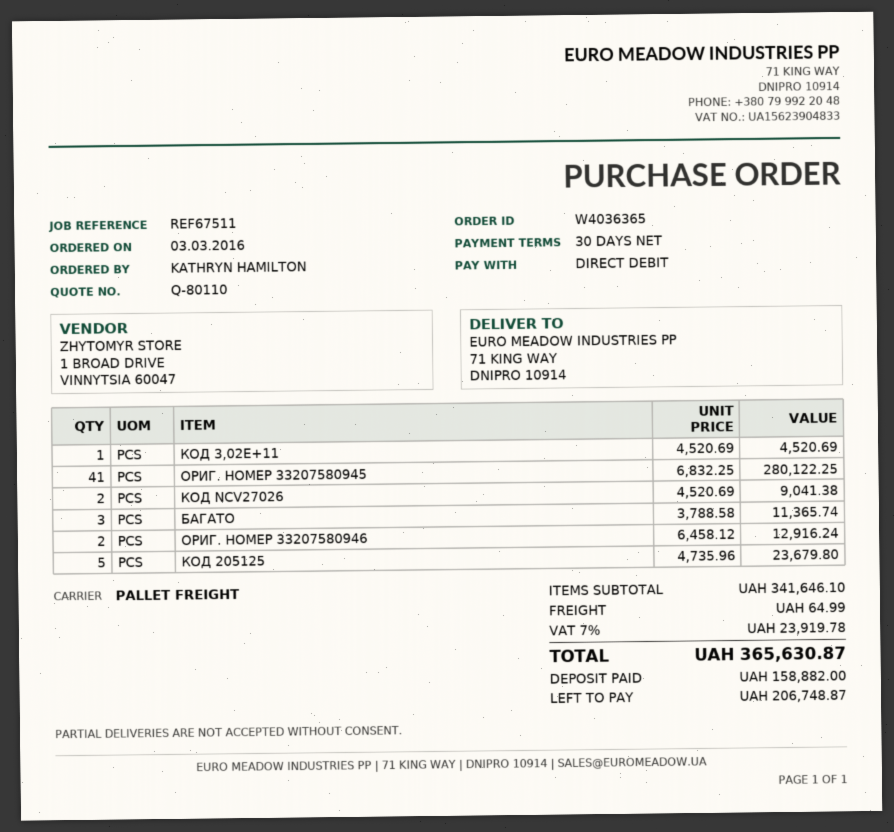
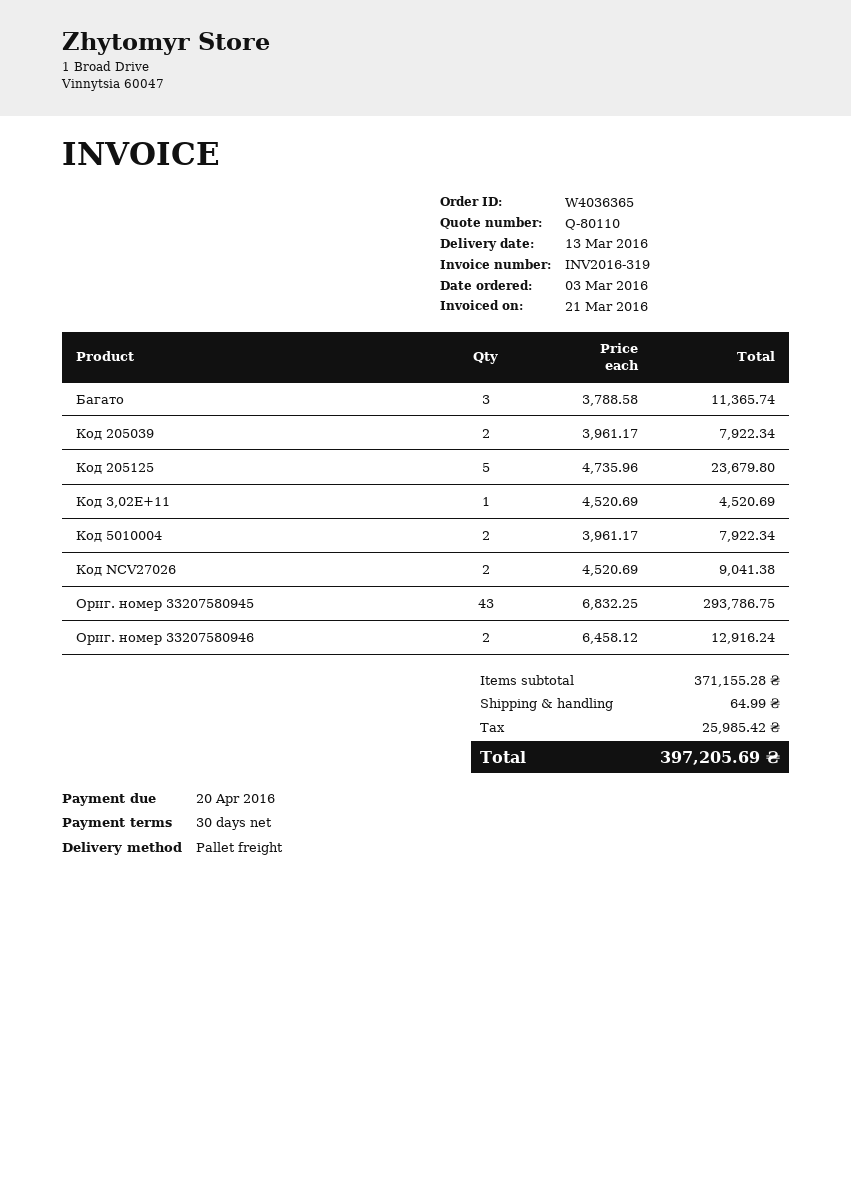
ОРИГ. НОМЕР 33207580945: 41 x 6832.25 = 280122.25 -> 43 x 6832.25 = 293786.75
Код 205039: none -> 2 x 3961.17 = 7922.34
Код 5010004: none -> 2 x 3961.17 = 7922.34
subtotal: 341646.10 -> 371155.28
tax: 23919.78 -> 25985.42
total: 365630.87 -> 397205.69

